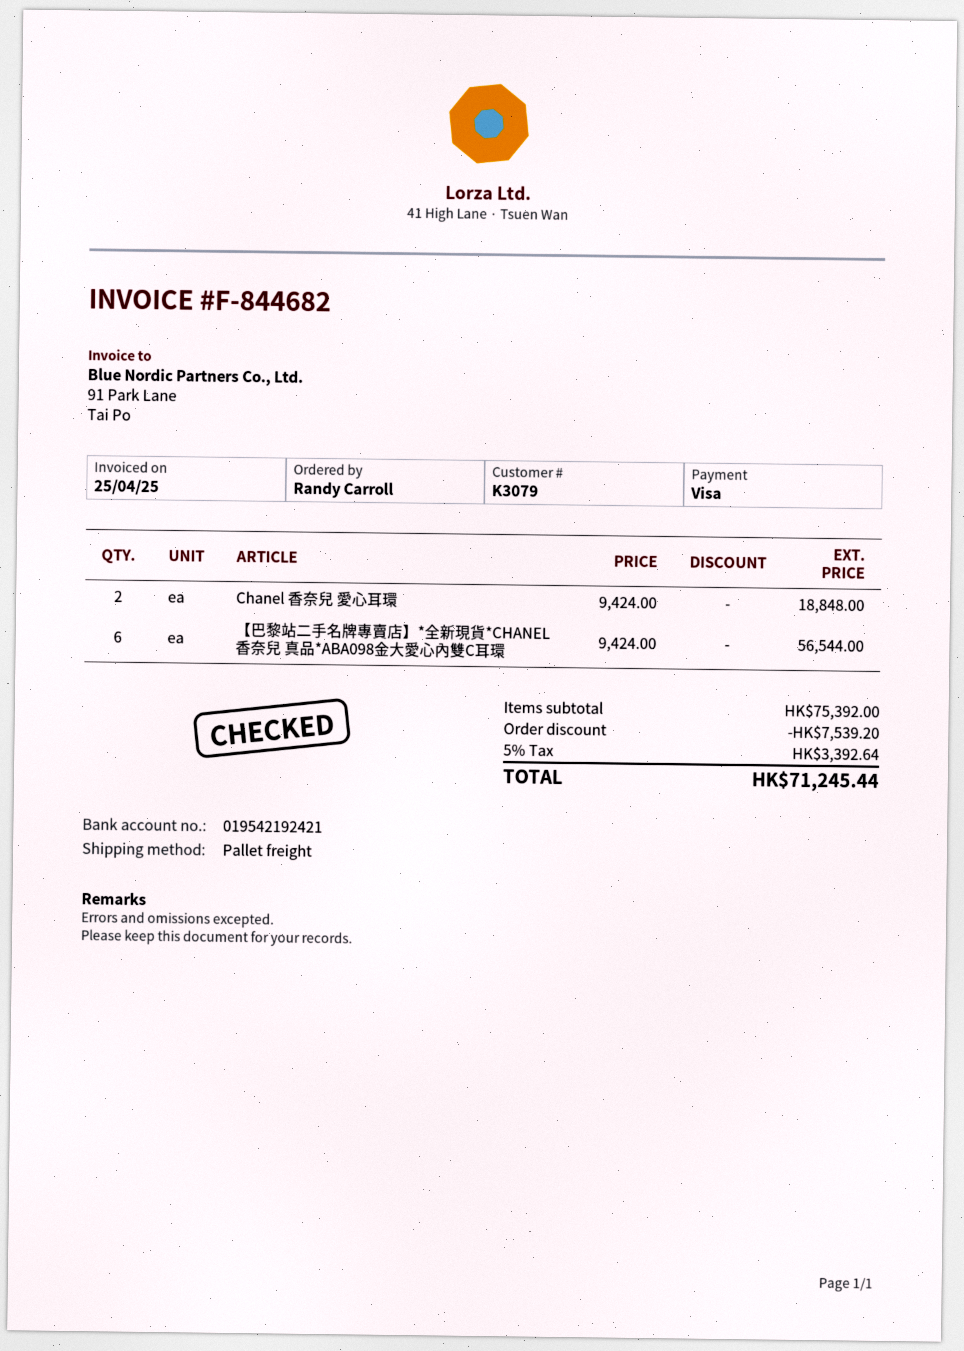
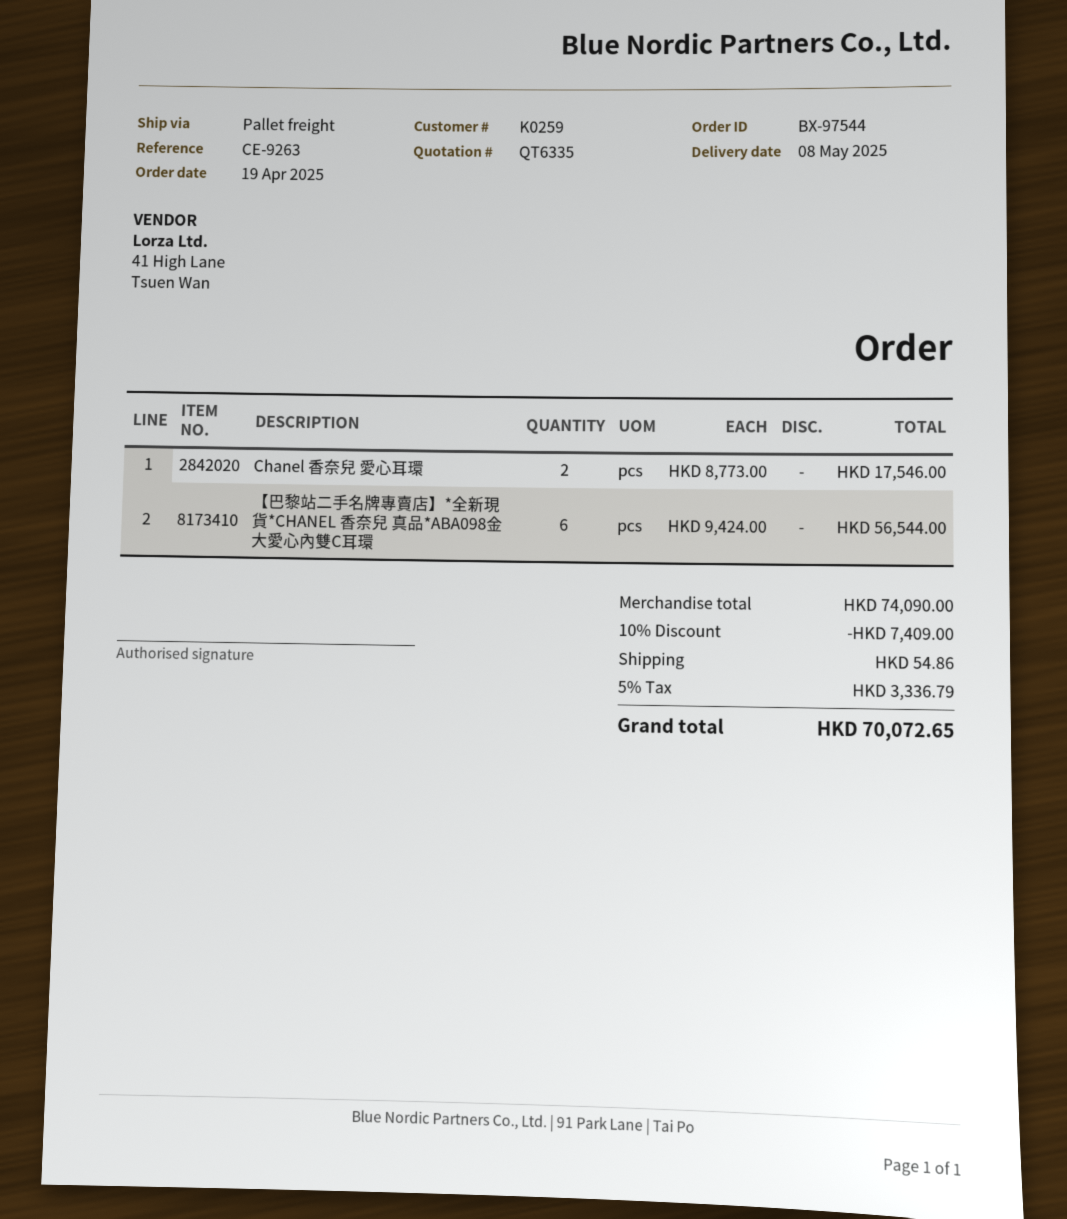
customer number: K3079 -> K0259
Chanel 香奈兒 愛心耳環: 2 x 9424.00 = 18848.00 -> 2 x 8773.00 = 17546.00
subtotal: 75392.00 -> 74090.00
discount: 7539.20 -> 7409.00
shipping: none -> 54.86
tax: 5% = 3392.64 -> 5% = 3336.79
total: 71245.44 -> 70072.65

